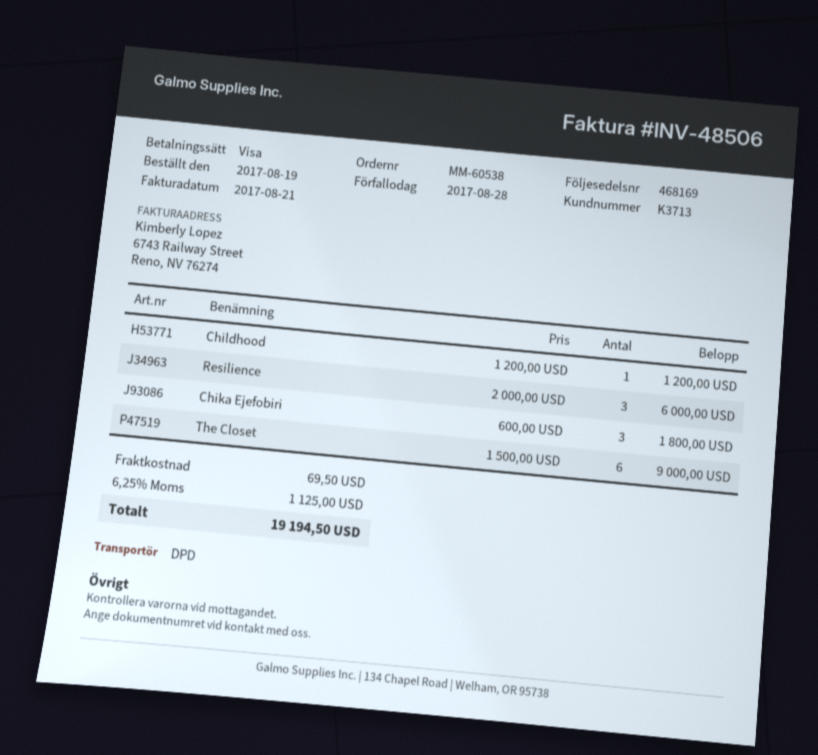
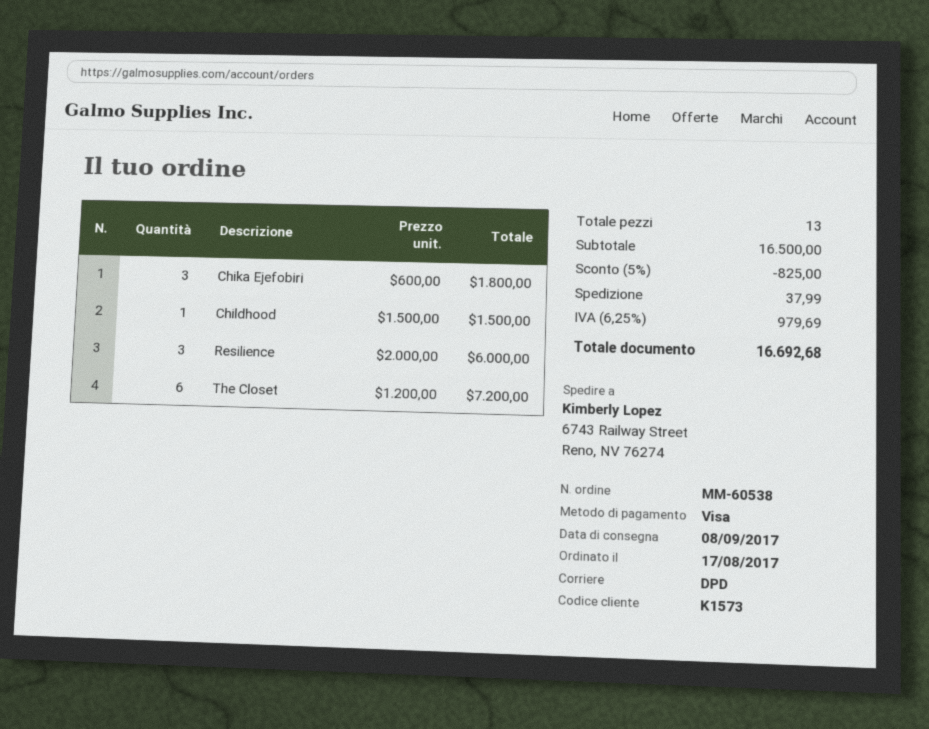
order date: 2017-08-19 -> 2017-08-17
customer number: K3713 -> K1573
Childhood: 1 x 1200.00 = 1200.00 -> 1 x 1500.00 = 1500.00
The Closet: 6 x 1500.00 = 9000.00 -> 6 x 1200.00 = 7200.00
discount: none -> 5% = 825.00
shipping: 69.50 -> 37.99
tax: 6.25% = 1125.00 -> 6.25% = 979.69
total: 19194.50 -> 16692.68

